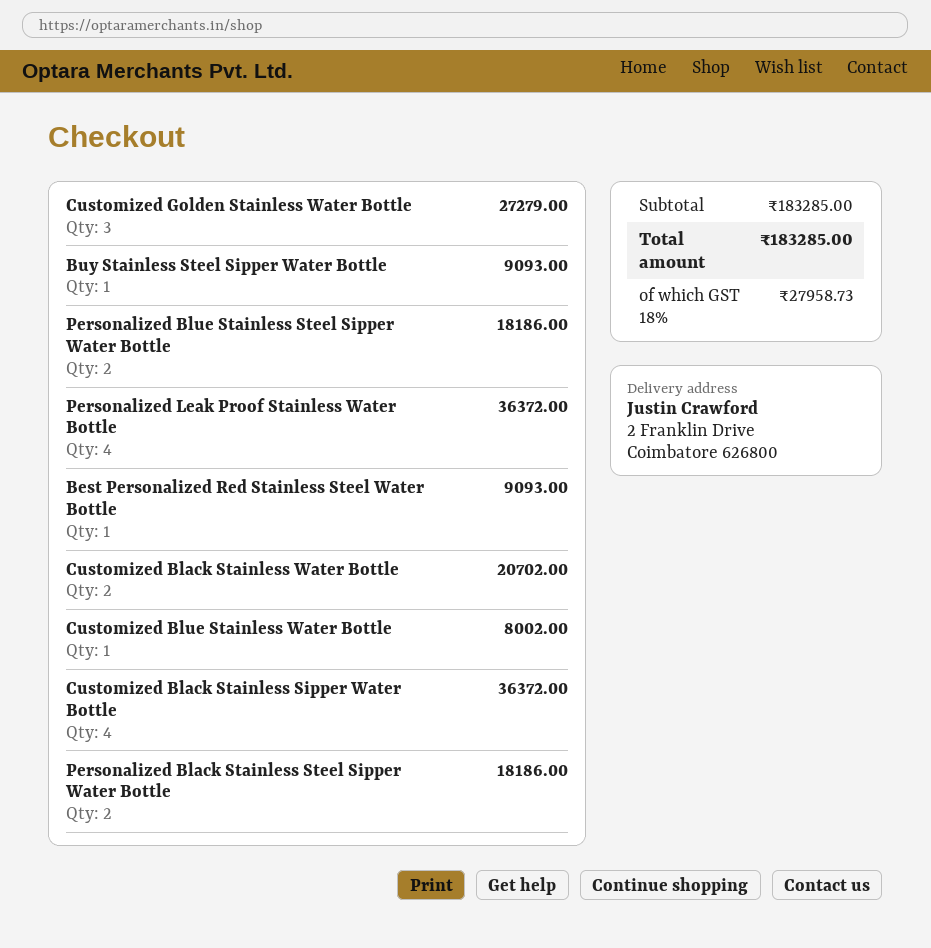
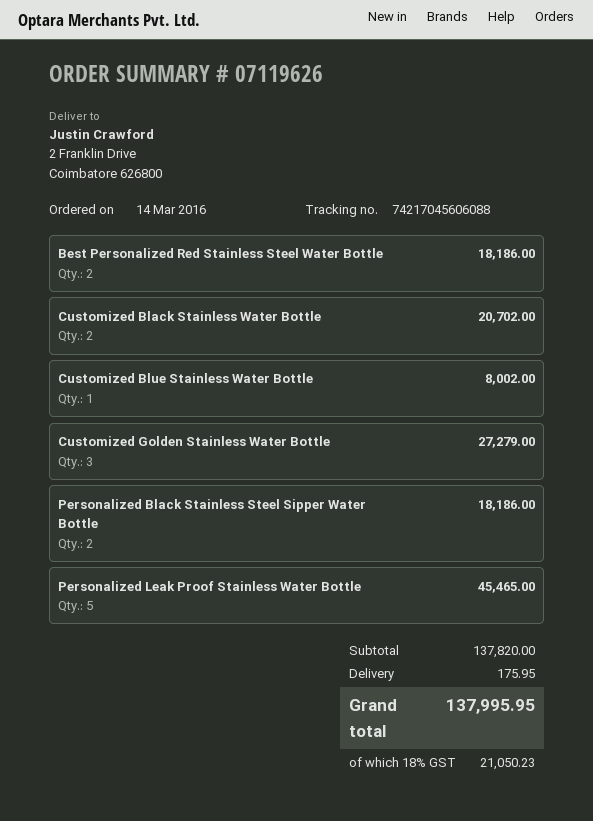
Buy Stainless Steel Sipper Water Bottle: 1 for 9093.00 -> none
Personalized Blue Stainless Steel Sipper Water Bottle: 2 for 18186.00 -> none
Personalized Leak Proof Stainless Water Bottle: 4 for 36372.00 -> 5 for 45465.00
Best Personalized Red Stainless Steel Water Bottle: 1 for 9093.00 -> 2 for 18186.00
Customized Black Stainless Sipper Water Bottle: 4 for 36372.00 -> none
subtotal: 183285.00 -> 137820.00
shipping: none -> 175.95
tax: 18% = 27958.73 -> 18% = 21050.23
total: 183285.00 -> 137995.95

